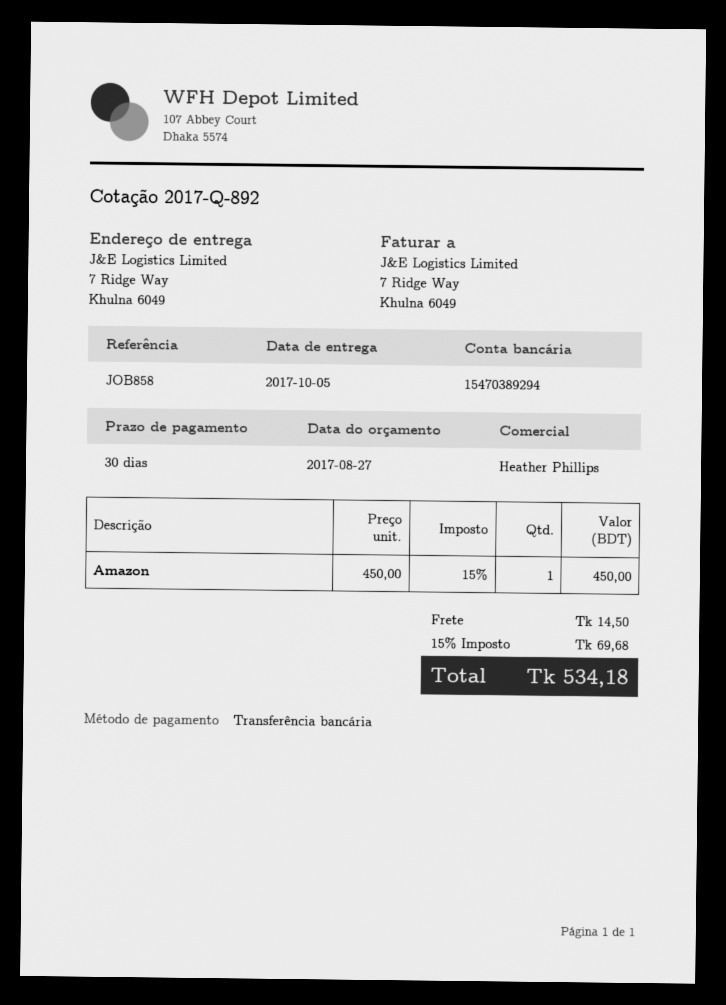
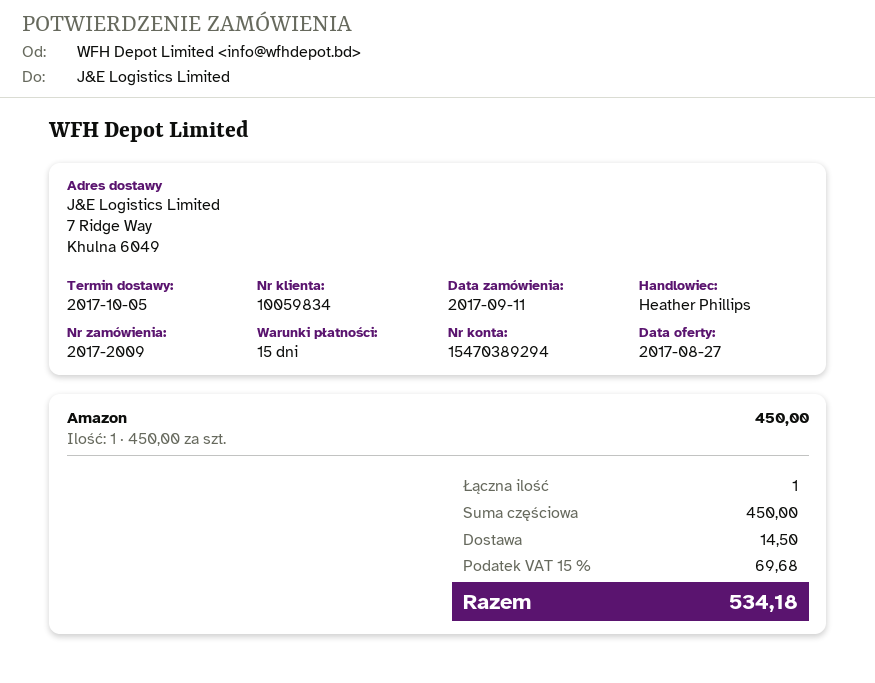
payment terms: 30 days -> 15 days

